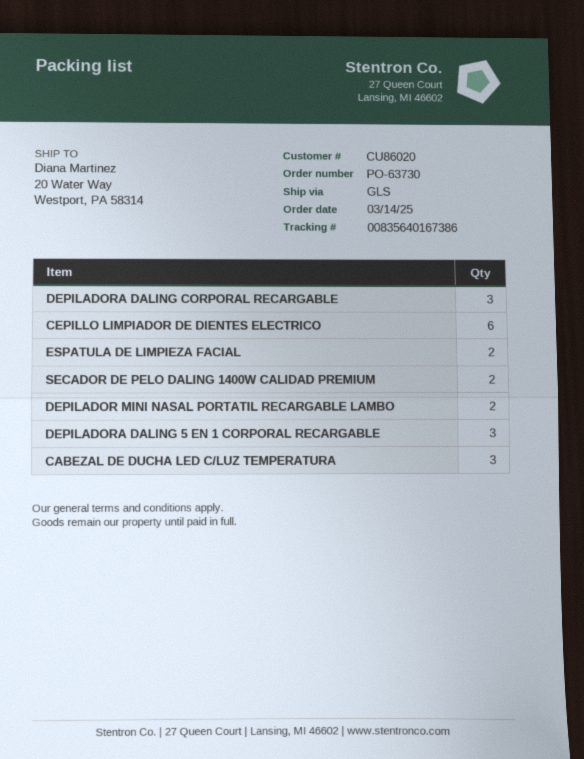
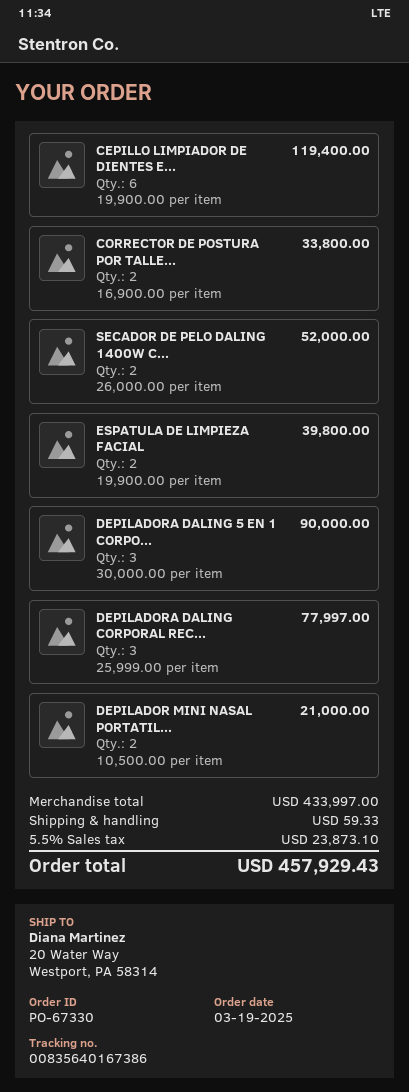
order number: PO-63730 -> PO-67330
order date: 2025-03-14 -> 2025-03-19
CABEZAL DE DUCHA LED C/LUZ TEMPERATURA: 3 -> none
CORRECTOR DE POSTURA POR TALLE...: none -> 2

